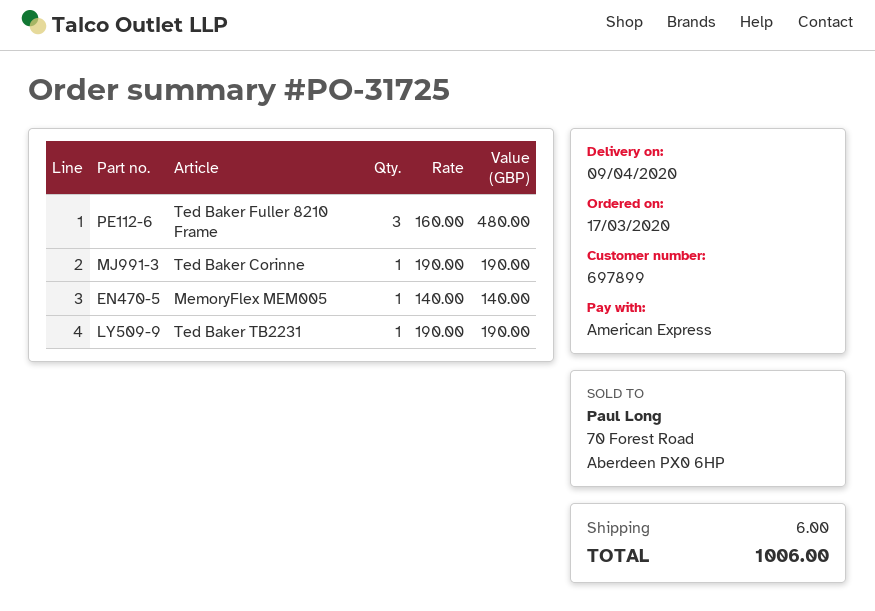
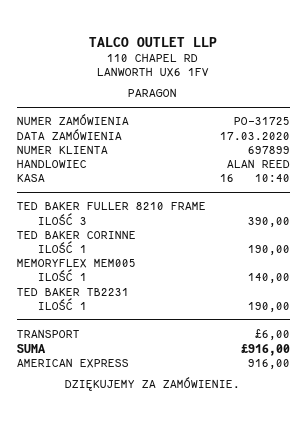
Ted Baker Fuller 8210 Frame: 3 for 480.00 -> 3 for 390.00
total: 1006.00 -> 916.00

